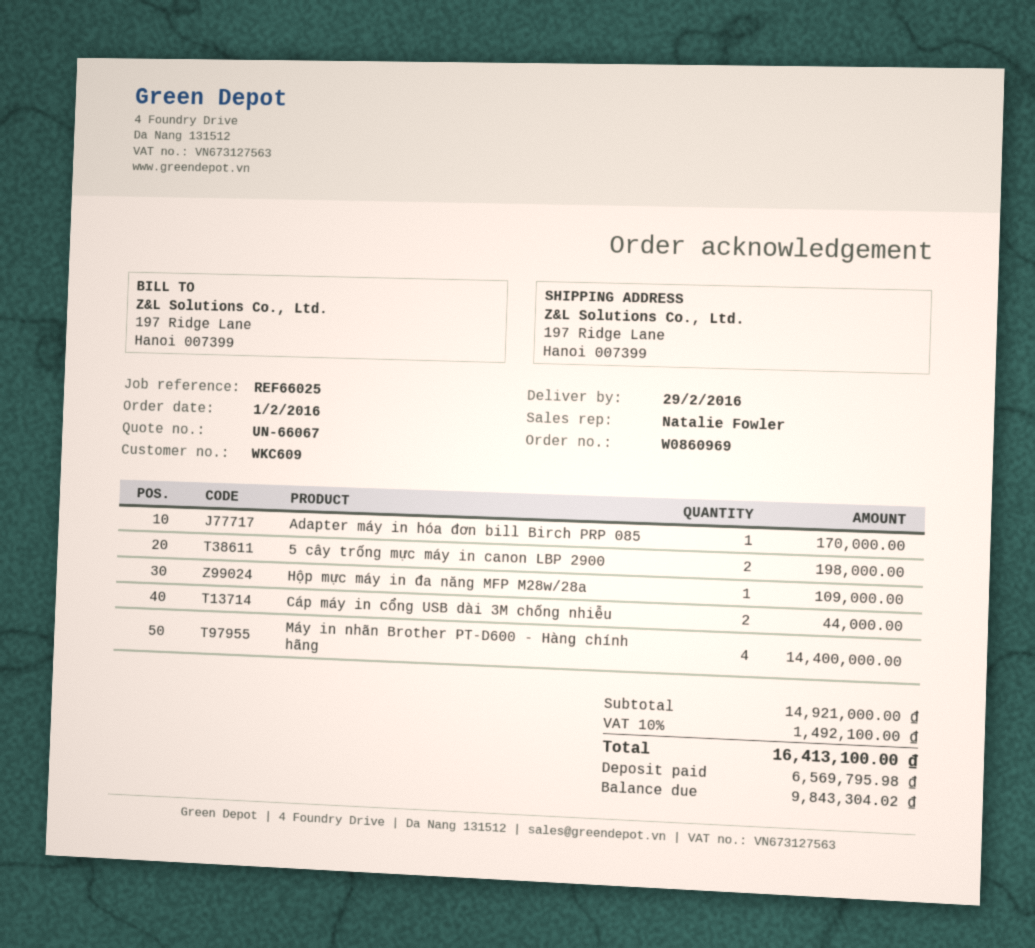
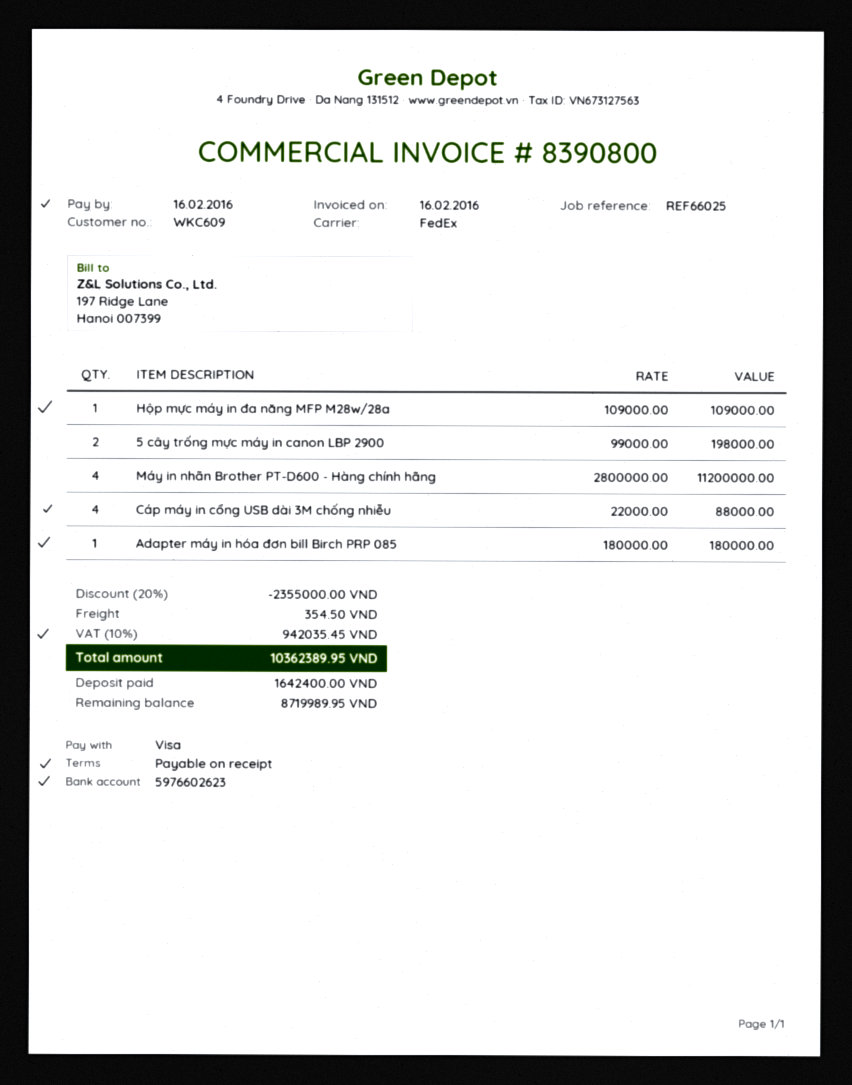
Adapter máy in hóa đơn bill Birch PRP 085: 1 for 170000.00 -> 1 for 180000.00
Cáp máy in cổng USB dài 3M chống nhiễu: 2 for 44000.00 -> 4 for 88000.00
Máy in nhãn Brother PT-D600 - Hàng chính hãng: 4 for 14400000.00 -> 4 for 11200000.00
discount: none -> 20% = 2355000.00
shipping: none -> 354.50
tax: 10% = 1492100.00 -> 10% = 942035.45
total: 16413100.00 -> 10362389.95
deposit: 6569795.98 -> 1642400.00
balance: 9843304.02 -> 8719989.95

